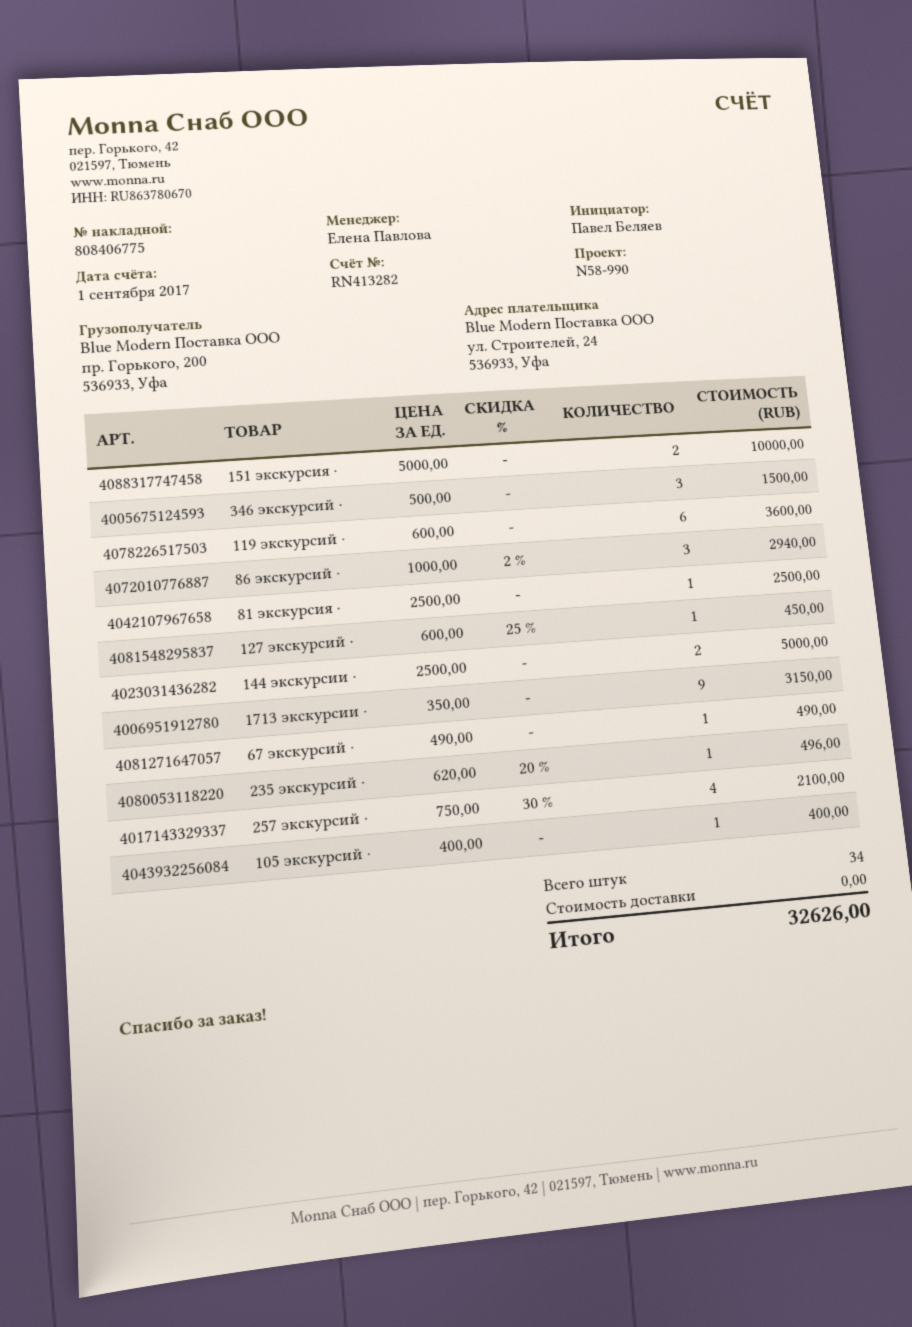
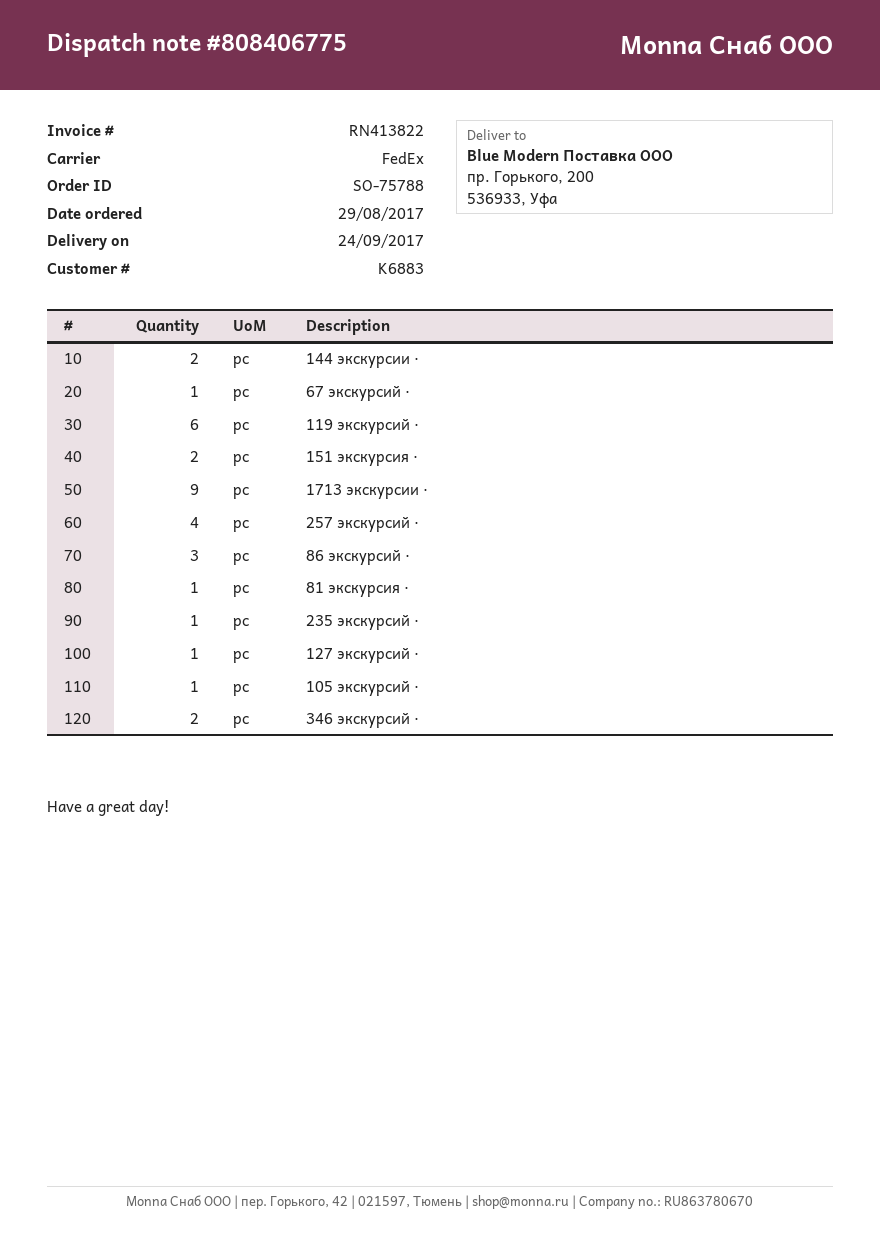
invoice number: RN413282 -> RN413822
346 экскурсий ·: 3 -> 2

